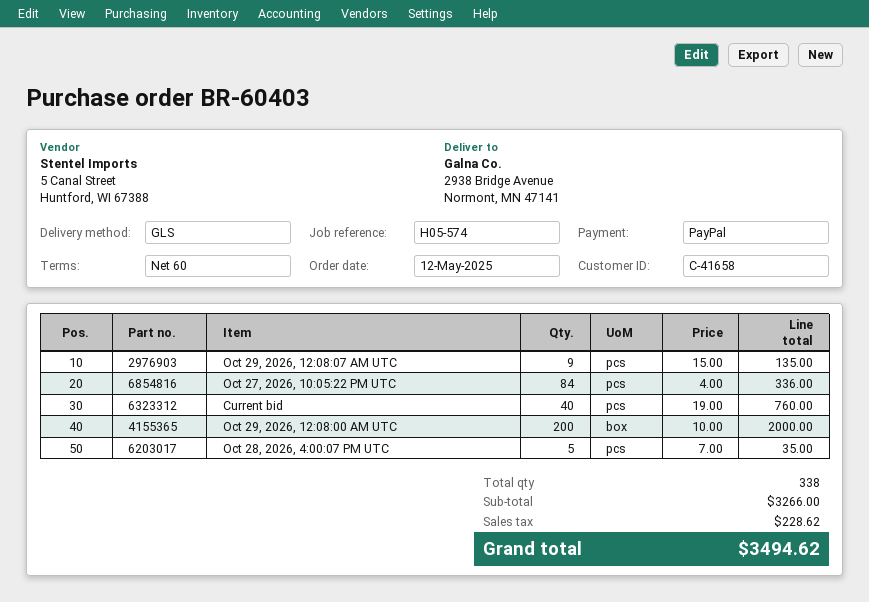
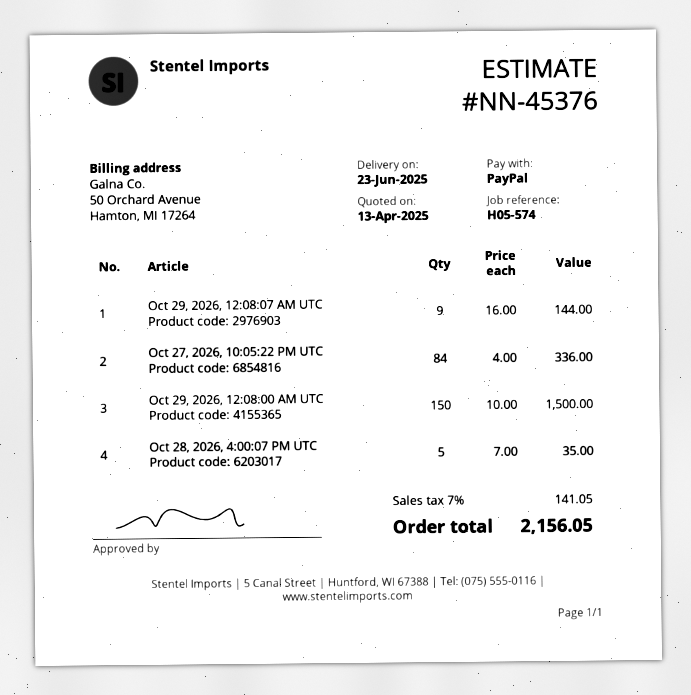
Oct 29, 2026, 12:08:07 AM UTC: 9 x 15.00 = 135.00 -> 9 x 16.00 = 144.00
Current bid: 40 x 19.00 = 760.00 -> none
Oct 29, 2026, 12:08:00 AM UTC: 200 x 10.00 = 2000.00 -> 150 x 10.00 = 1500.00
tax: 228.62 -> 141.05
total: 3494.62 -> 2156.05

